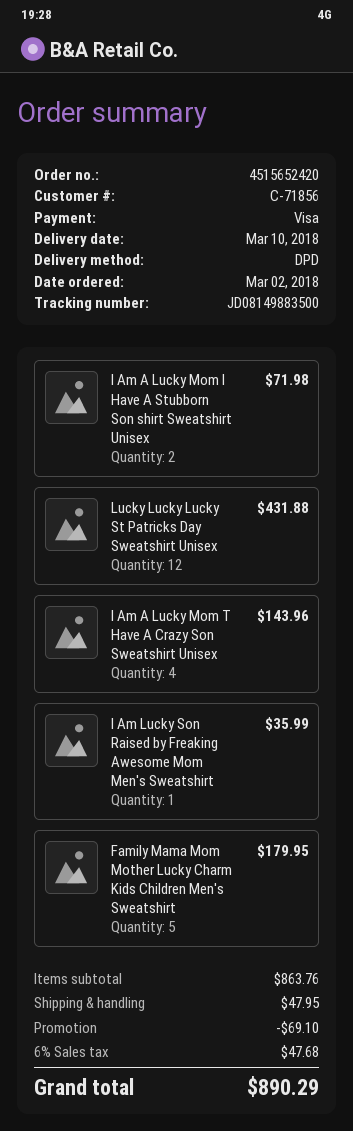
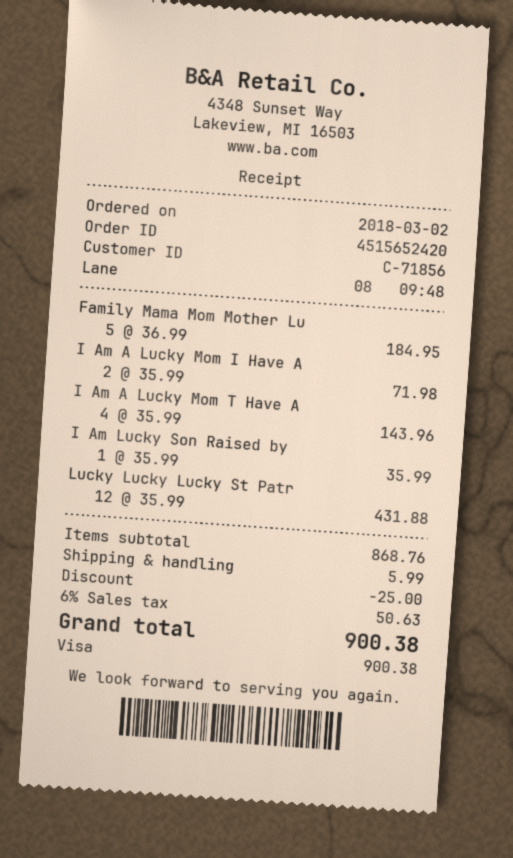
Family Mama Mom Mother Lucky Charm Kids Children Men's Sweatshirt: 5 for 179.95 -> 5 for 184.95
subtotal: 863.76 -> 868.76
discount: 69.10 -> 25.00
shipping: 47.95 -> 5.99
tax: 6% = 47.68 -> 6% = 50.63
total: 890.29 -> 900.38

